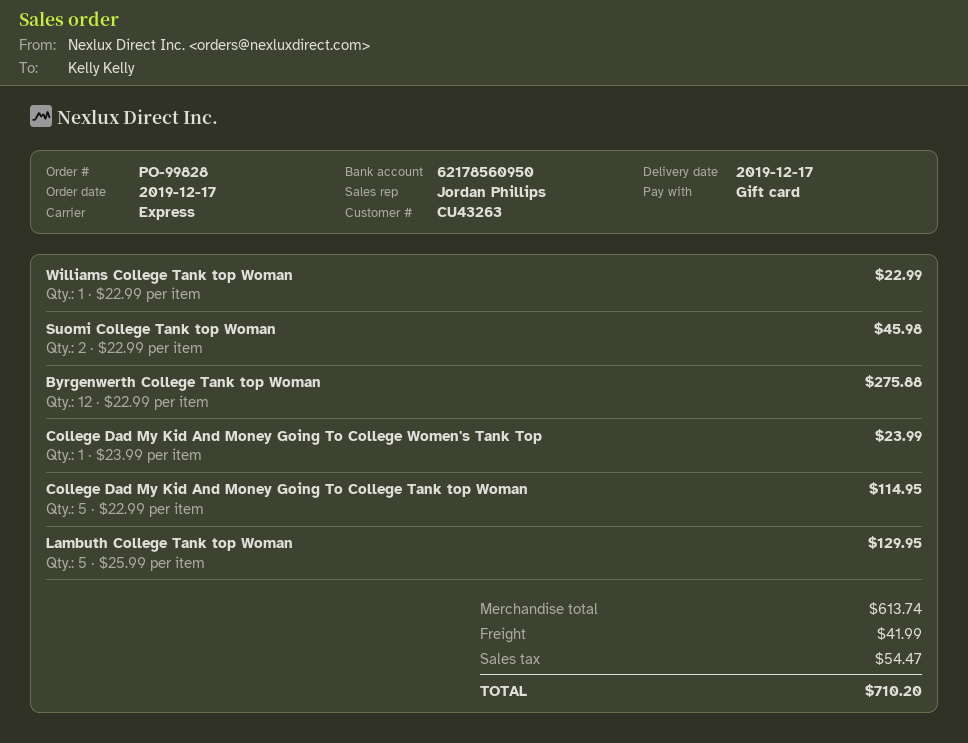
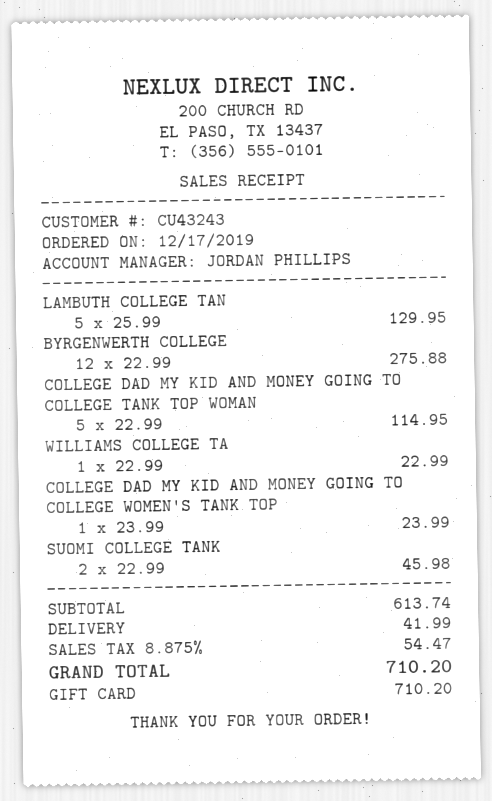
customer number: CU43263 -> CU43243

